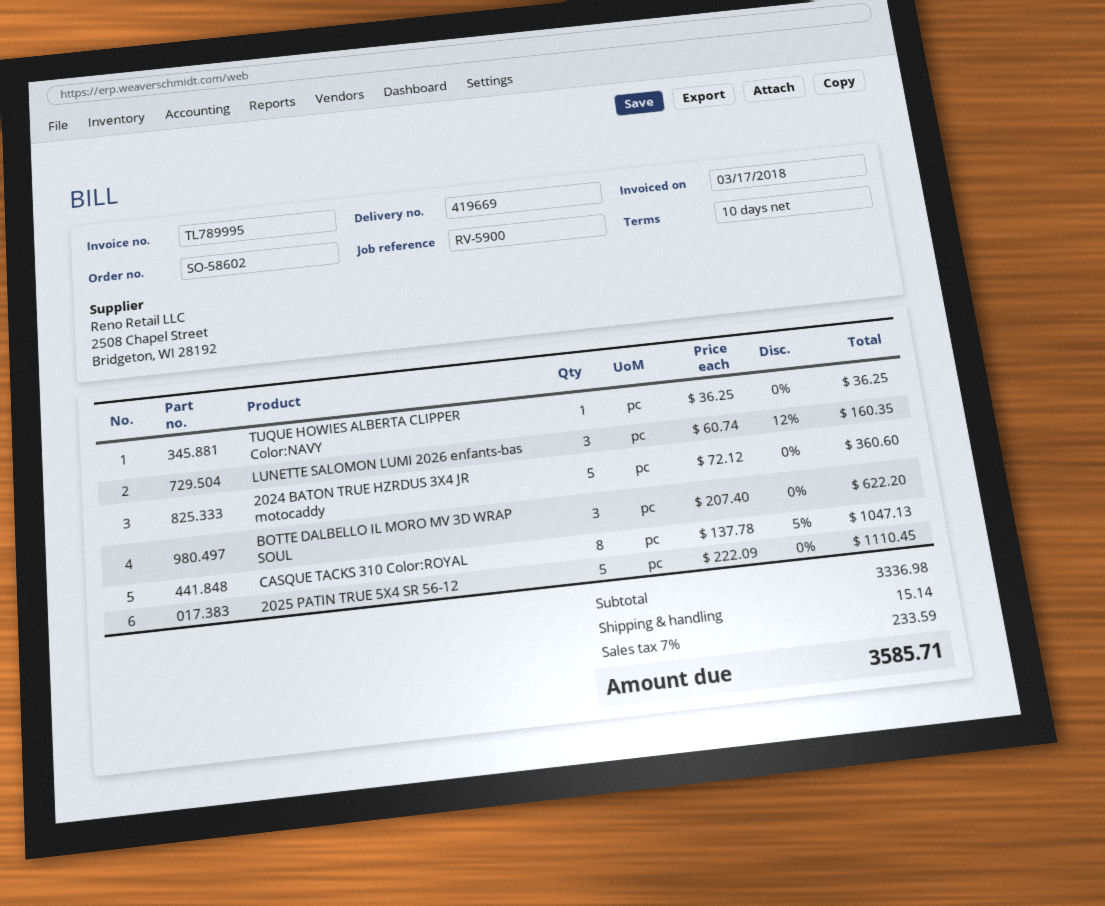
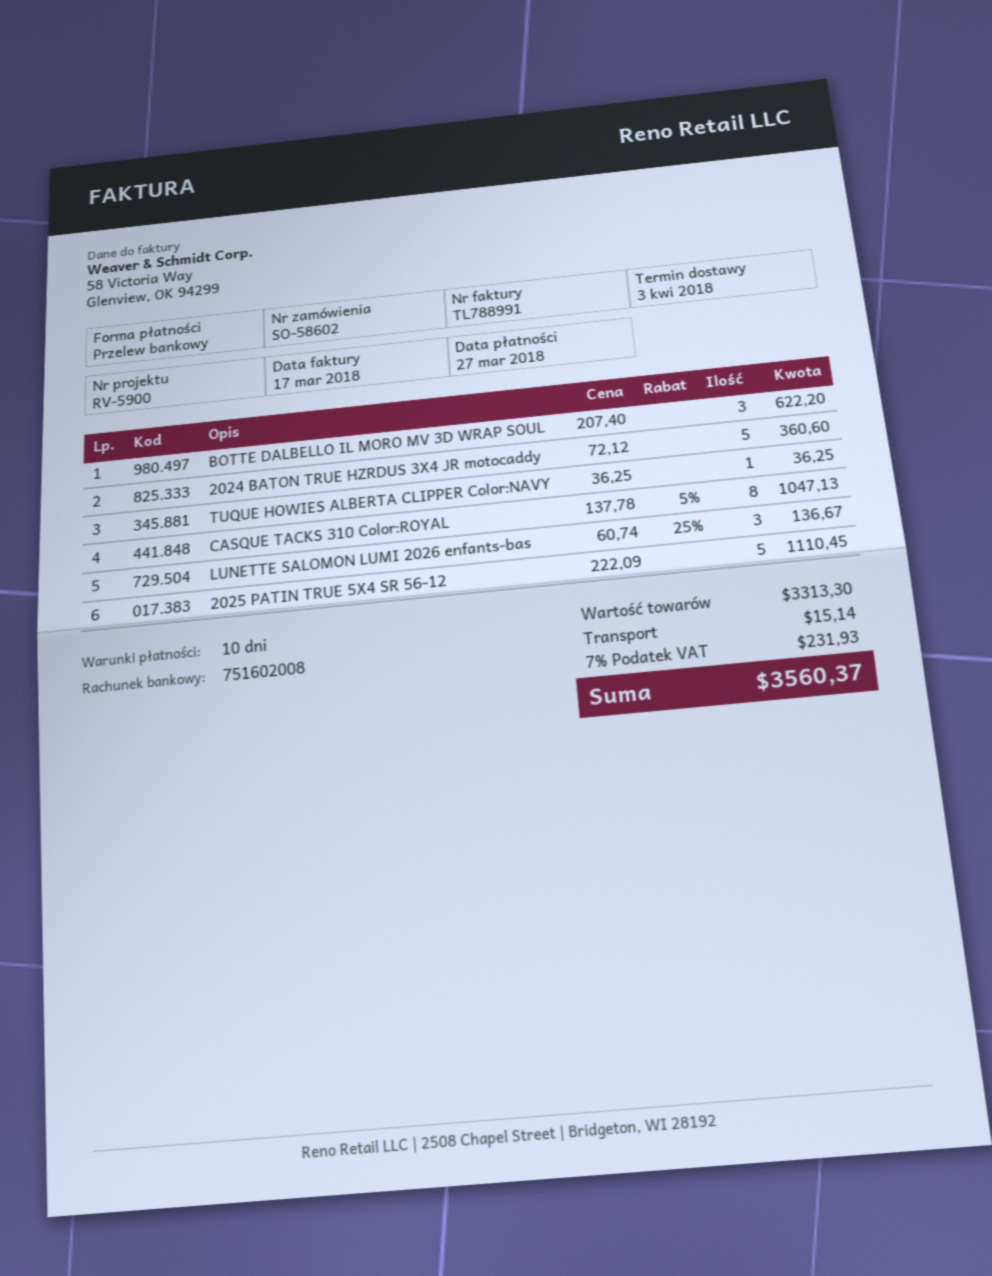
invoice number: TL789995 -> TL788991
LUNETTE SALOMON LUMI 2026 enfants-bas: 3 x 60.74 - 12% = 160.35 -> 3 x 60.74 - 25% = 136.67
subtotal: 3336.98 -> 3313.30
tax: 7% = 233.59 -> 7% = 231.93
total: 3585.71 -> 3560.37

